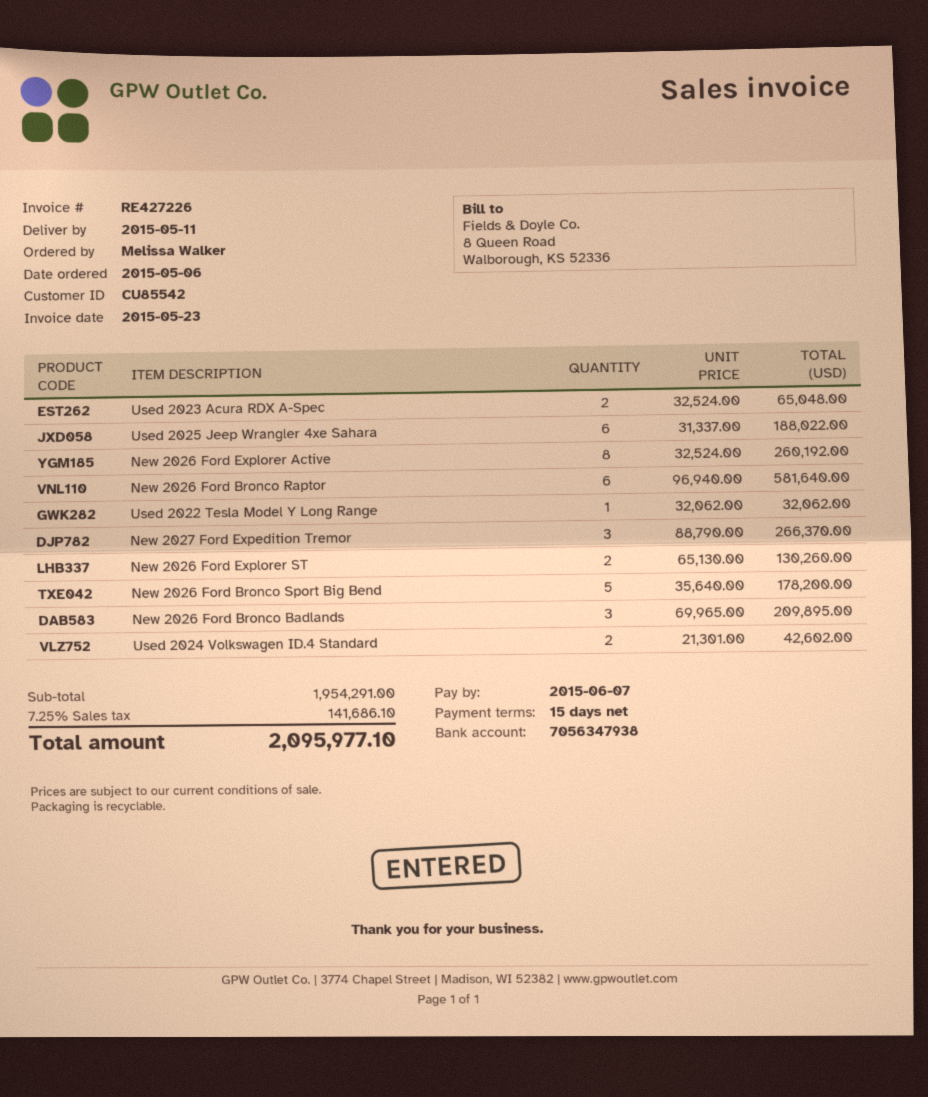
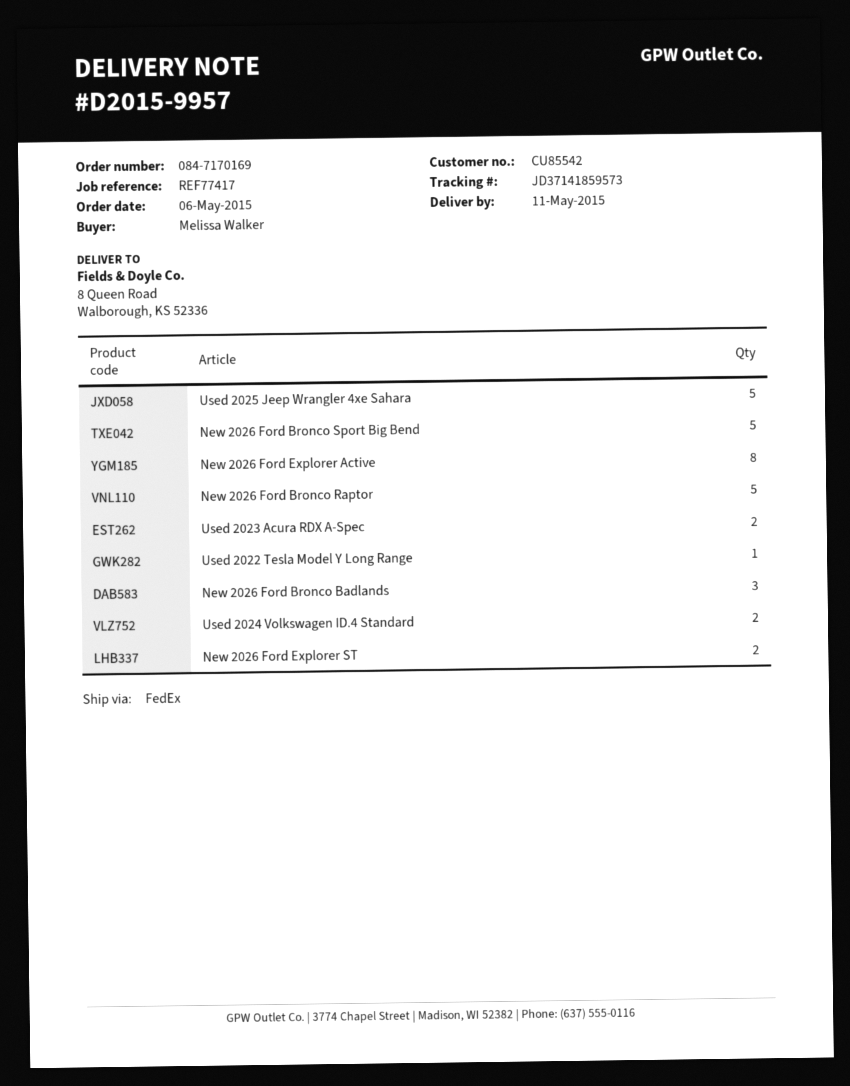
Used 2025 Jeep Wrangler 4xe Sahara: 6 -> 5
New 2026 Ford Bronco Raptor: 6 -> 5
New 2027 Ford Expedition Tremor: 3 -> none

